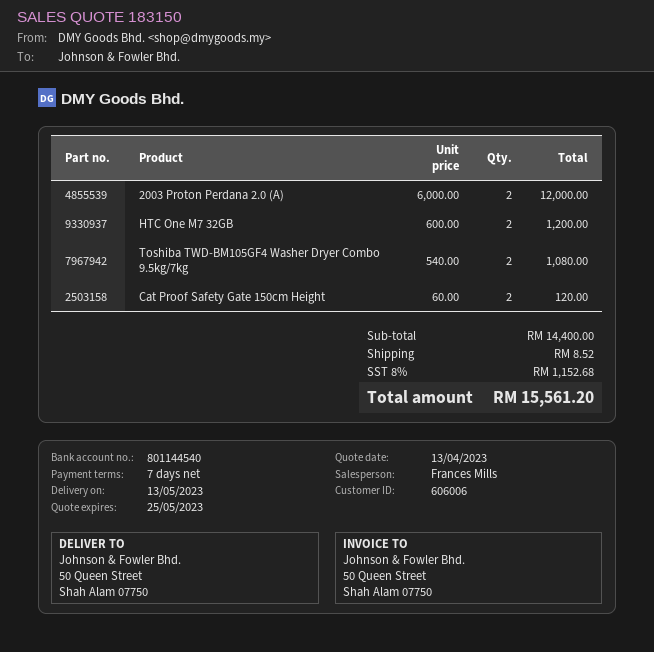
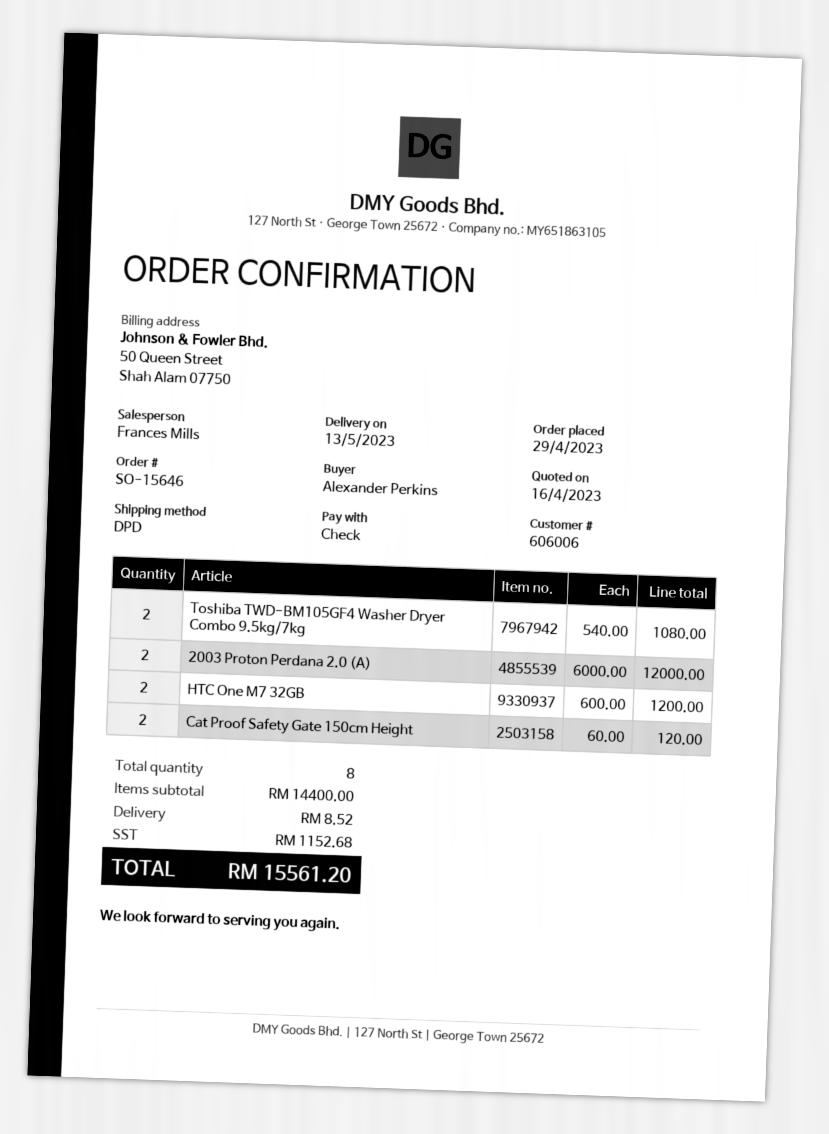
quote date: 2023-04-13 -> 2023-04-16

